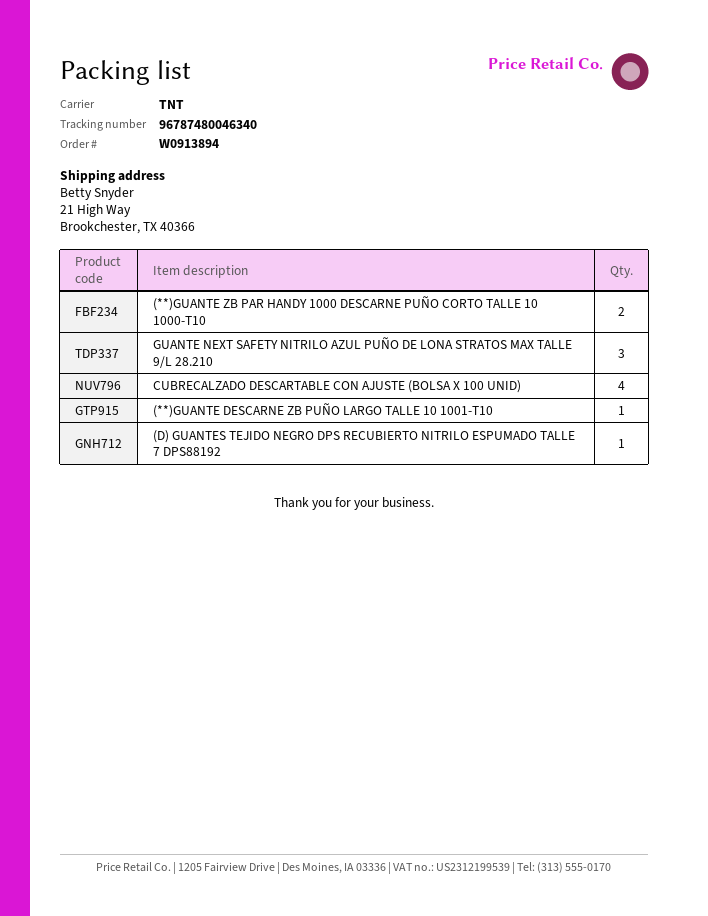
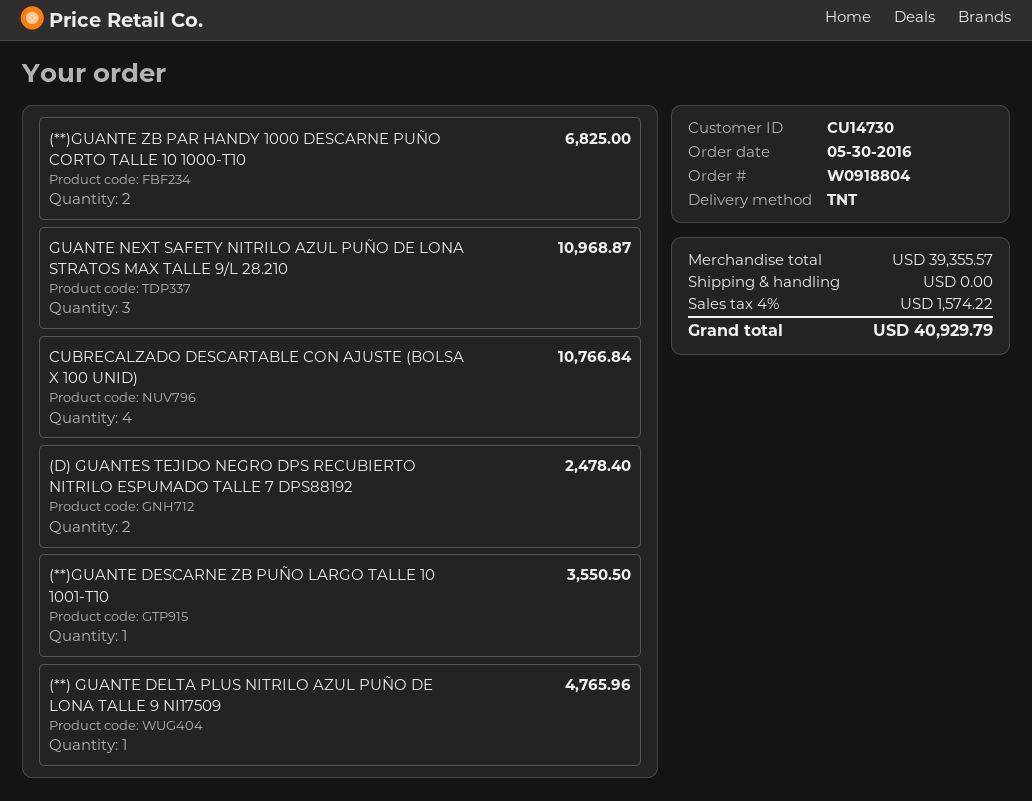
order number: W0913894 -> W0918804
(D) GUANTES TEJIDO NEGRO DPS RECUBIERTO NITRILO ESPUMADO TALLE 7 DPS88192: 1 -> 2
(**) GUANTE DELTA PLUS NITRILO AZUL PUÑO DE LONA TALLE 9 NI17509: none -> 1

